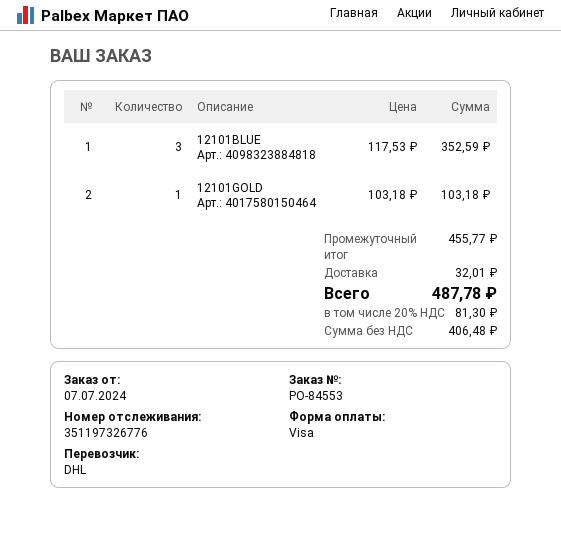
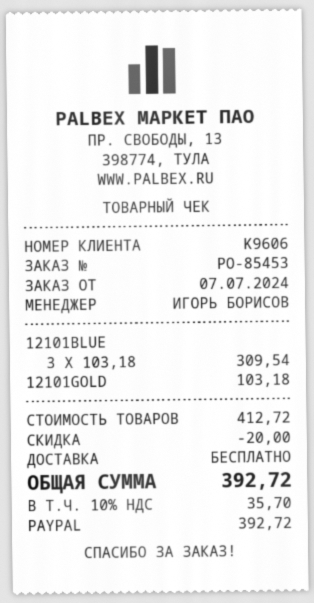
order number: PO-84553 -> PO-85453
payment method: Visa -> PayPal
12101BLUE: 3 x 117.53 = 352.59 -> 3 x 103.18 = 309.54
subtotal: 455.77 -> 412.72
discount: none -> 20.00
shipping: 32.01 -> 0.00
tax: 20% = 81.30 -> 10% = 35.70
total: 487.78 -> 392.72

